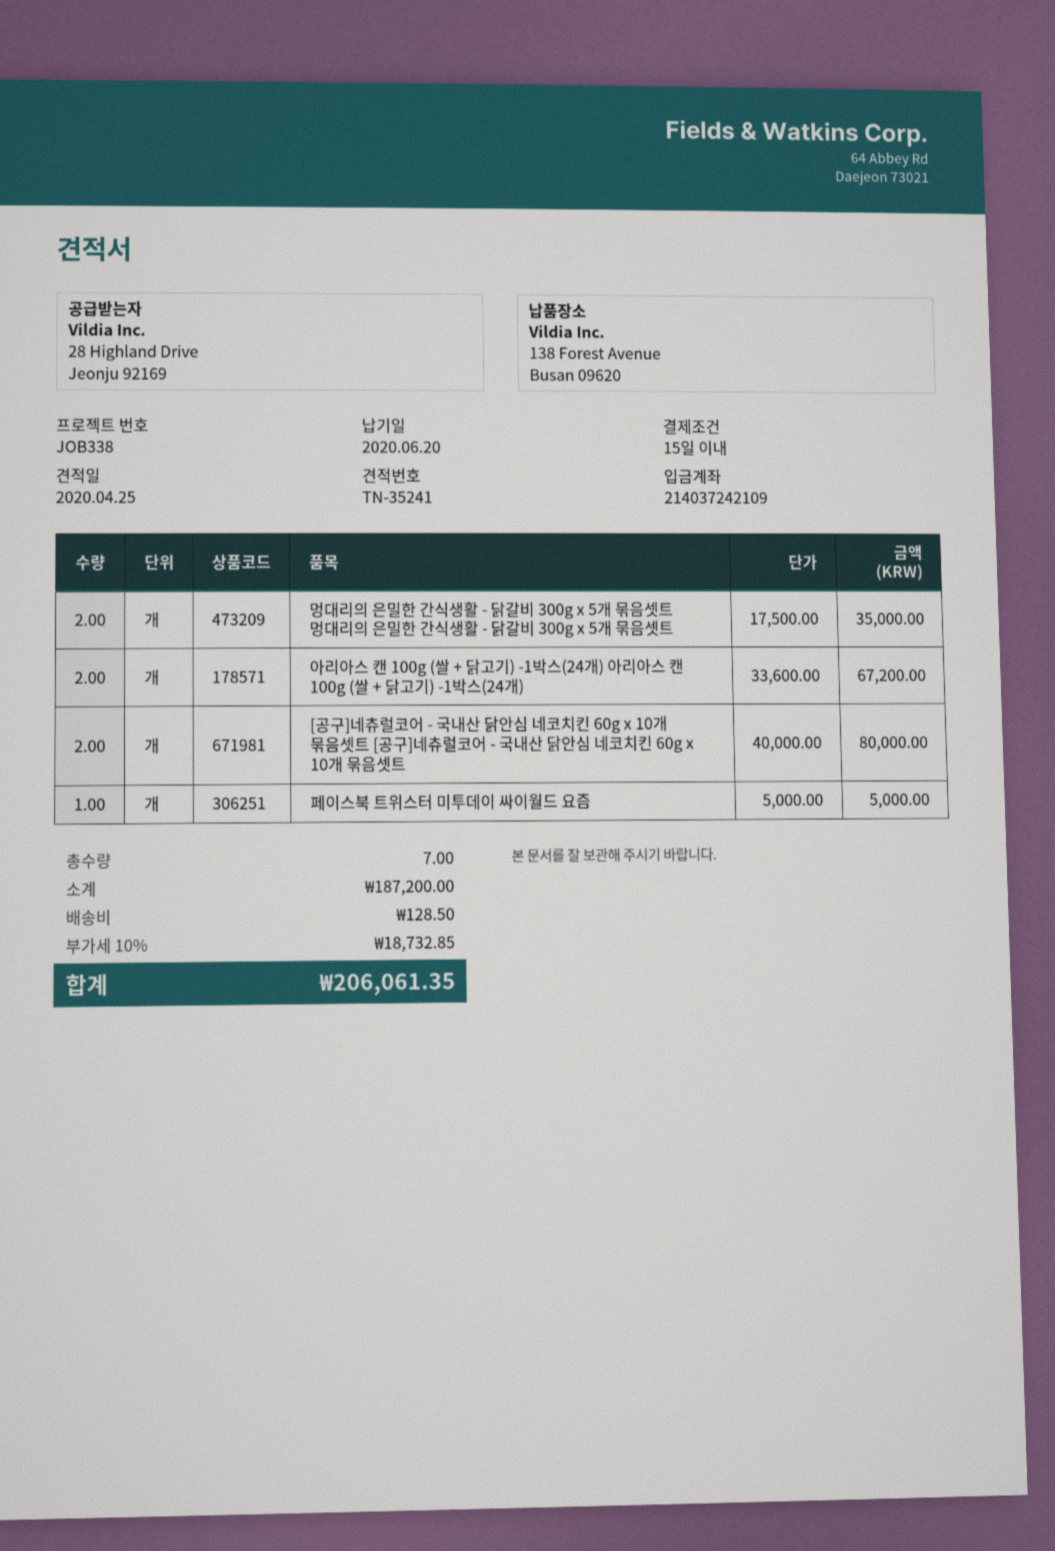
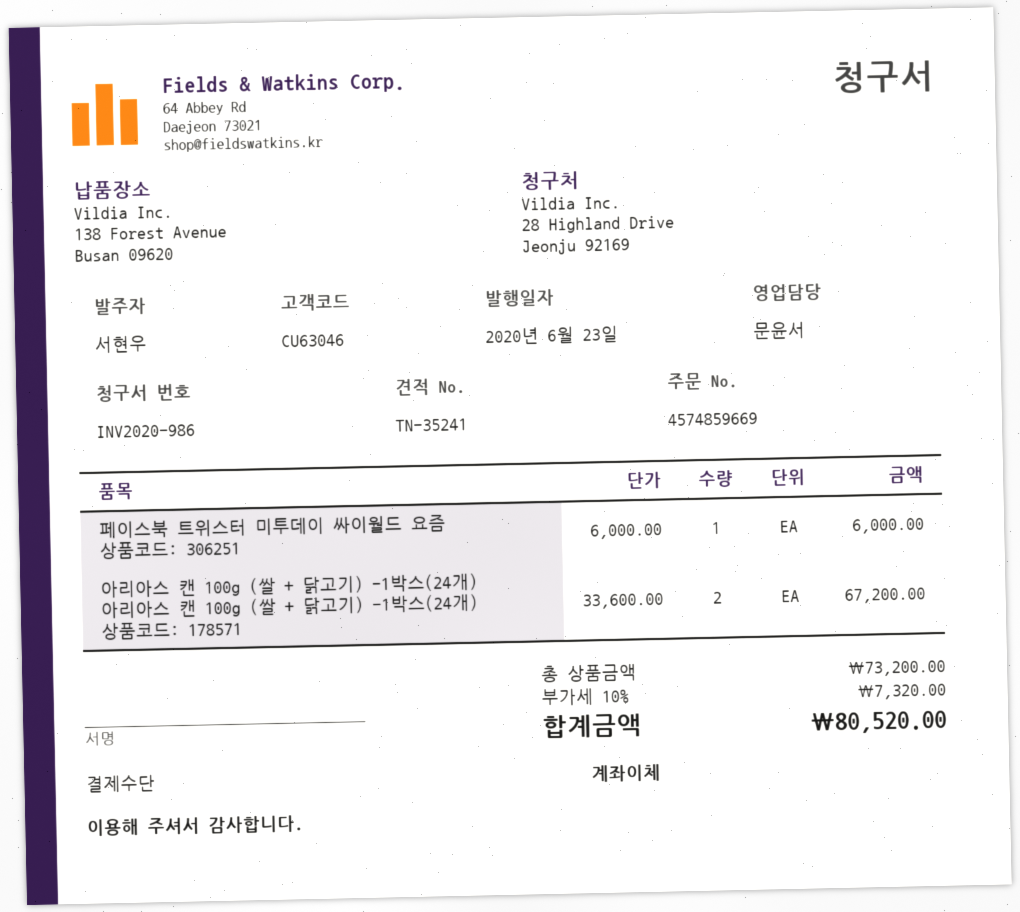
멍대리의 은밀한 간식생활 - 닭갈비 300g x 5개 묶음셋트 멍대리의 은밀한 간식생활 - 닭갈비 300g x 5개 묶음셋트: 2 x 17500.00 = 35000.00 -> none
[공구]네츄럴코어 - 국내산 닭안심 네코치킨 60g x 10개 묶음셋트 [공구]네츄럴코어 - 국내산 닭안심 네코치킨 60g x 10개 묶음셋트: 2 x 40000.00 = 80000.00 -> none
페이스북 트위스터 미투데이 싸이월드 요즘: 1 x 5000.00 = 5000.00 -> 1 x 6000.00 = 6000.00
subtotal: 187200.00 -> 73200.00
shipping: 128.50 -> none
tax: 10% = 18732.85 -> 10% = 7320.00
total: 206061.35 -> 80520.00

